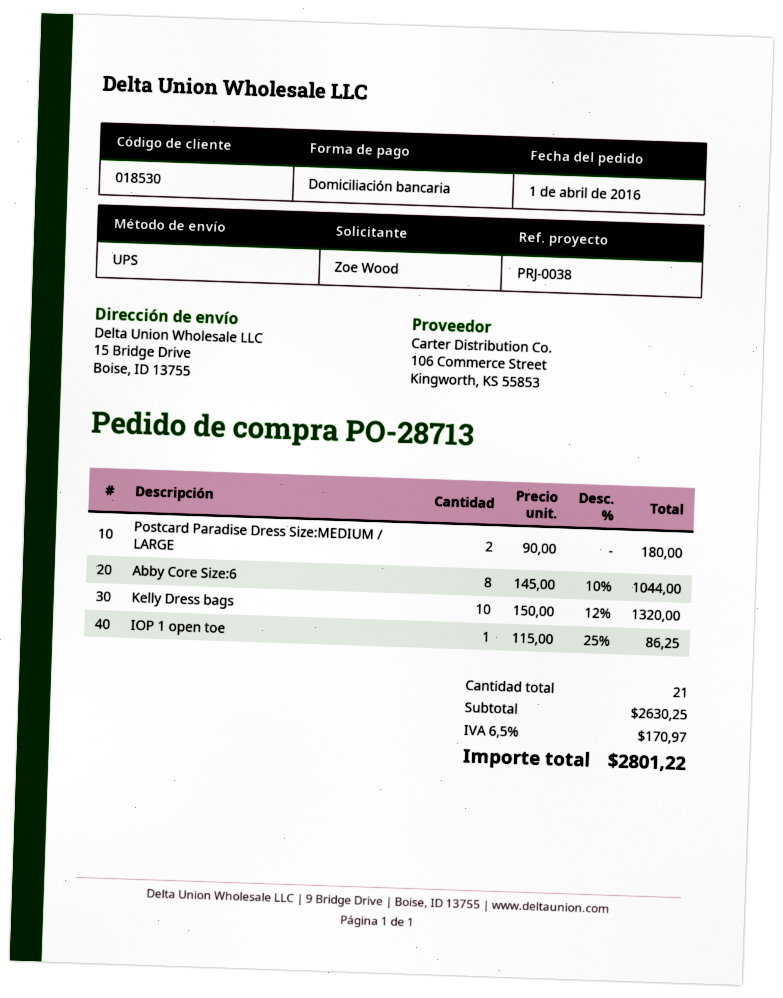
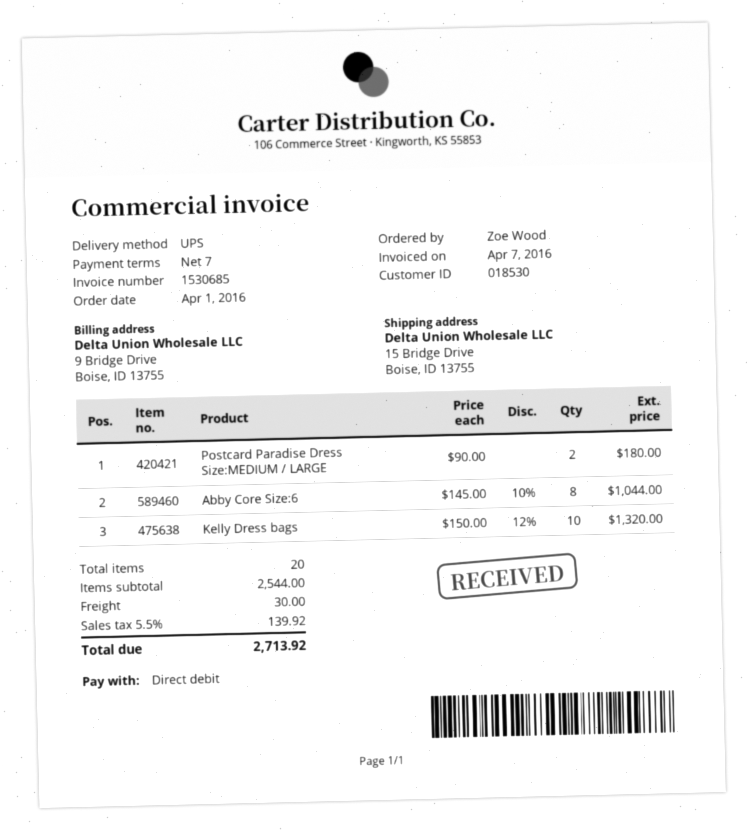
IOP 1 open toe: 1 x 115.00 - 25% = 86.25 -> none
total quantity: 21 -> 20
subtotal: 2630.25 -> 2544.00
shipping: none -> 30.00
tax: 6.5% = 170.97 -> 5.5% = 139.92
total: 2801.22 -> 2713.92

